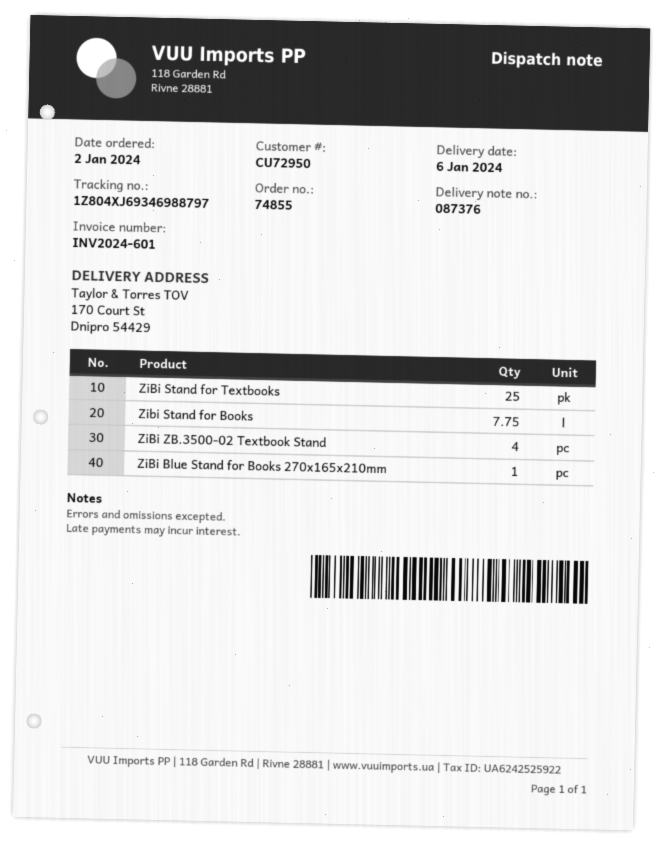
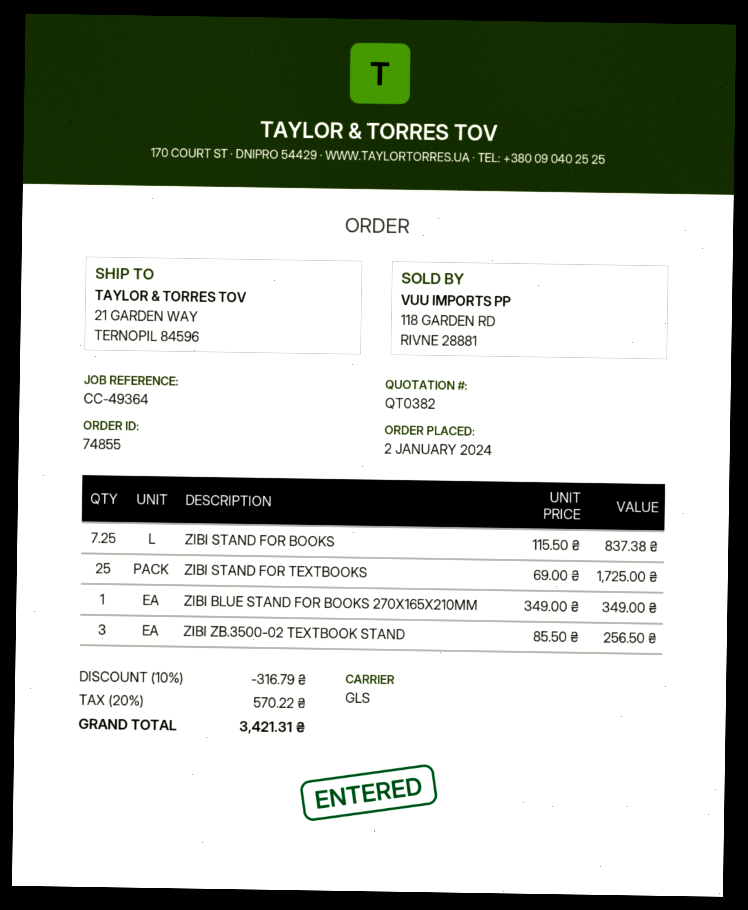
ship to: 170 Court St, Dnipro 54429 -> 21 GARDEN WAY, TERNOPIL 84596
Zibi Stand for Books: 7.75 -> 7.25
ZiBi ZB.3500-02 Textbook Stand: 4 -> 3

